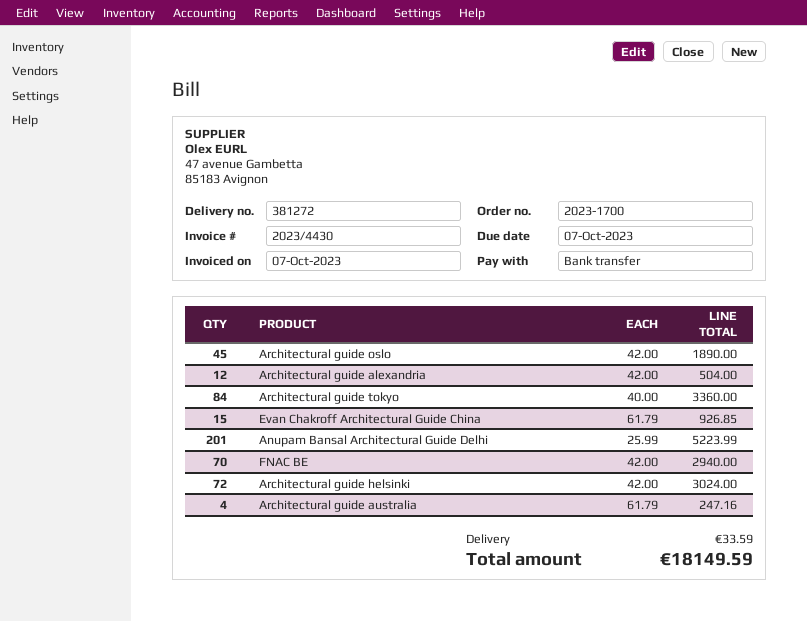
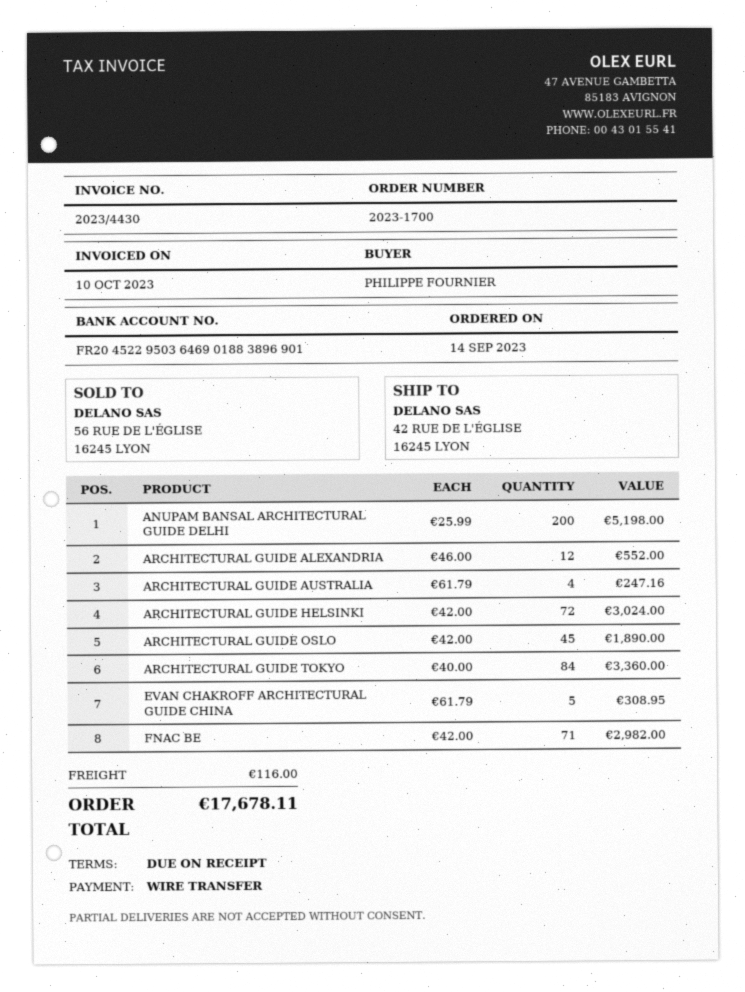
invoice date: 2023-10-07 -> 2023-10-10
Architectural guide alexandria: 12 x 42.00 = 504.00 -> 12 x 46.00 = 552.00
Evan Chakroff Architectural Guide China: 15 x 61.79 = 926.85 -> 5 x 61.79 = 308.95
Anupam Bansal Architectural Guide Delhi: 201 x 25.99 = 5223.99 -> 200 x 25.99 = 5198.00
FNAC BE: 70 x 42.00 = 2940.00 -> 71 x 42.00 = 2982.00
shipping: 33.59 -> 116.00
total: 18149.59 -> 17678.11

